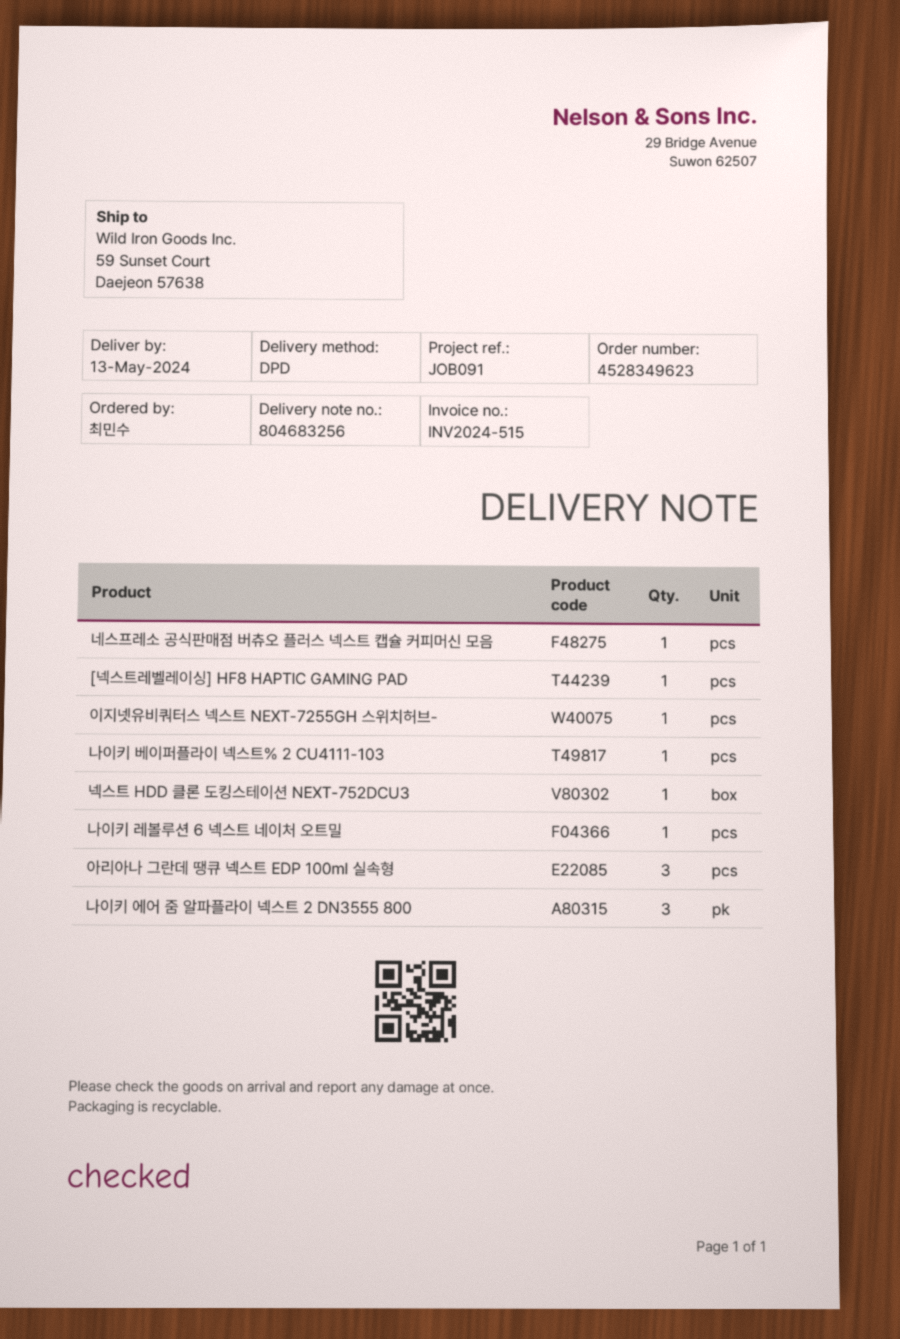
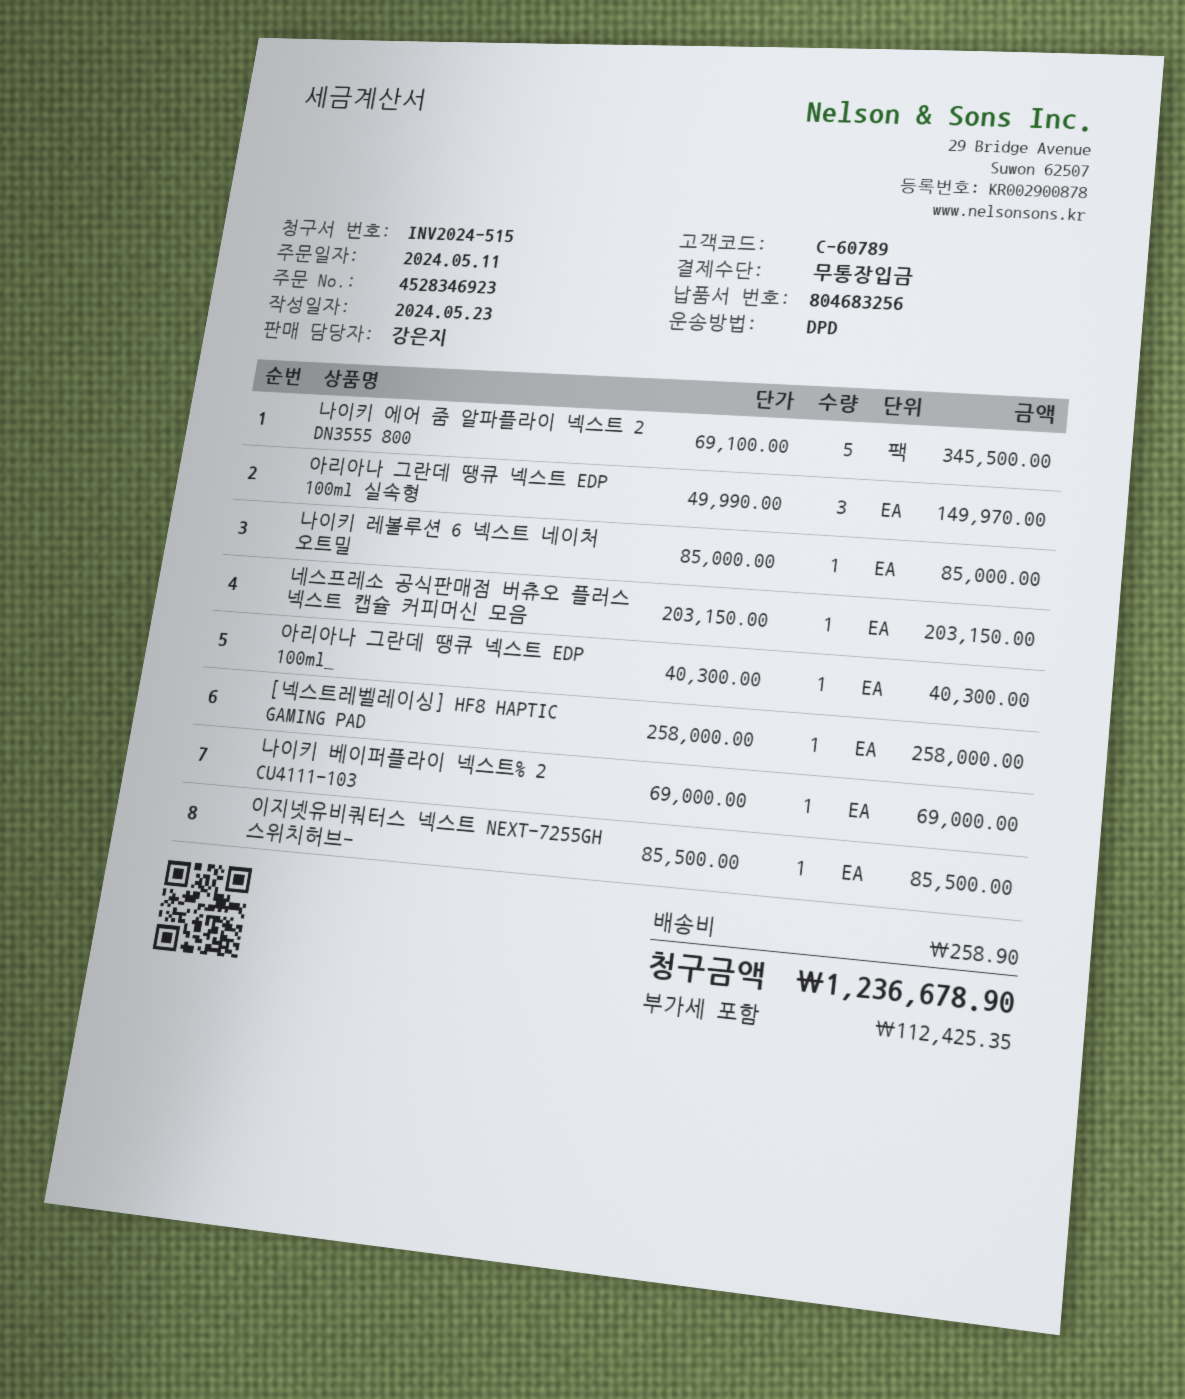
order number: 4528349623 -> 4528346923
넥스트 HDD 클론 도킹스테이션 NEXT-752DCU3: 1 -> none
나이키 에어 줌 알파플라이 넥스트 2 DN3555 800: 3 -> 5
아리아나 그란데 땡큐 넥스트 EDP 100ml_: none -> 1

